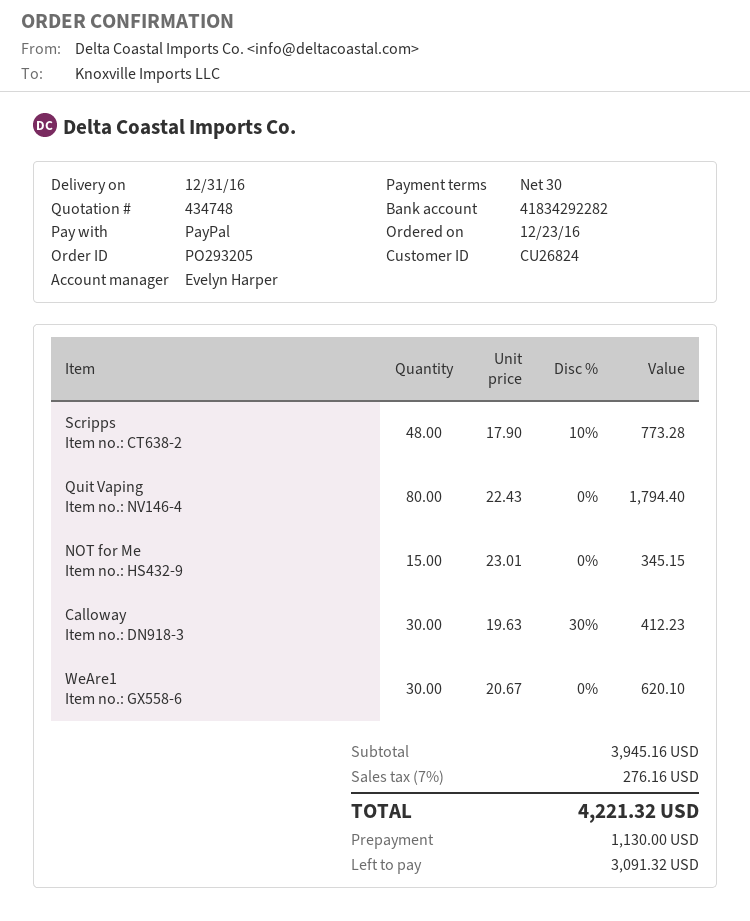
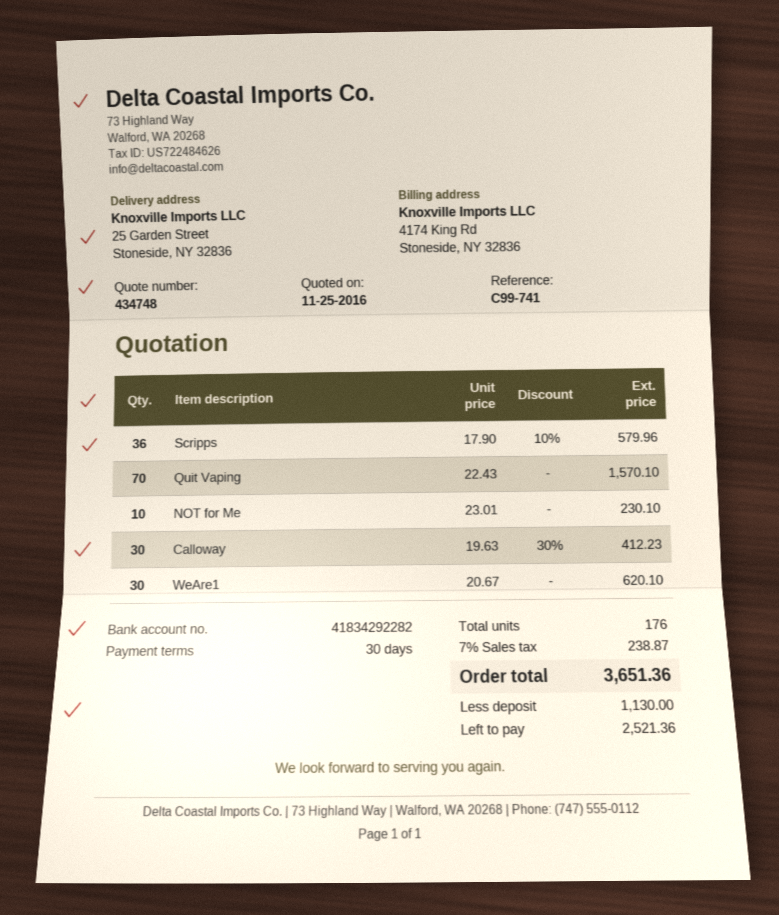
Scripps: 48 x 17.90 - 10% = 773.28 -> 36 x 17.90 - 10% = 579.96
Quit Vaping: 80 x 22.43 = 1794.40 -> 70 x 22.43 = 1570.10
NOT for Me: 15 x 23.01 = 345.15 -> 10 x 23.01 = 230.10
tax: 7% = 276.16 -> 7% = 238.87
total: 4221.32 -> 3651.36
balance: 3091.32 -> 2521.36

